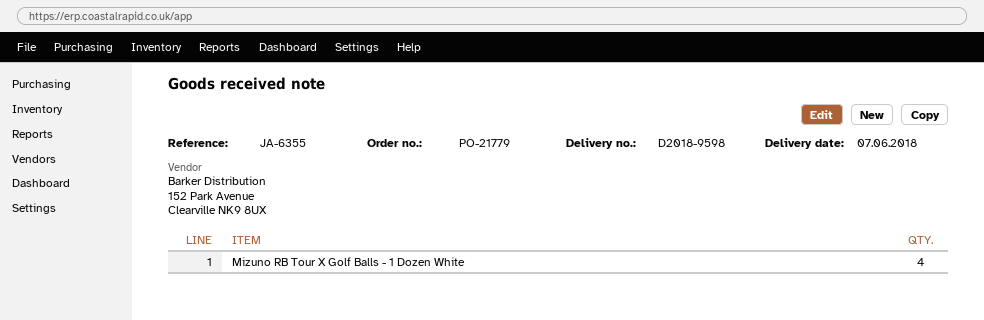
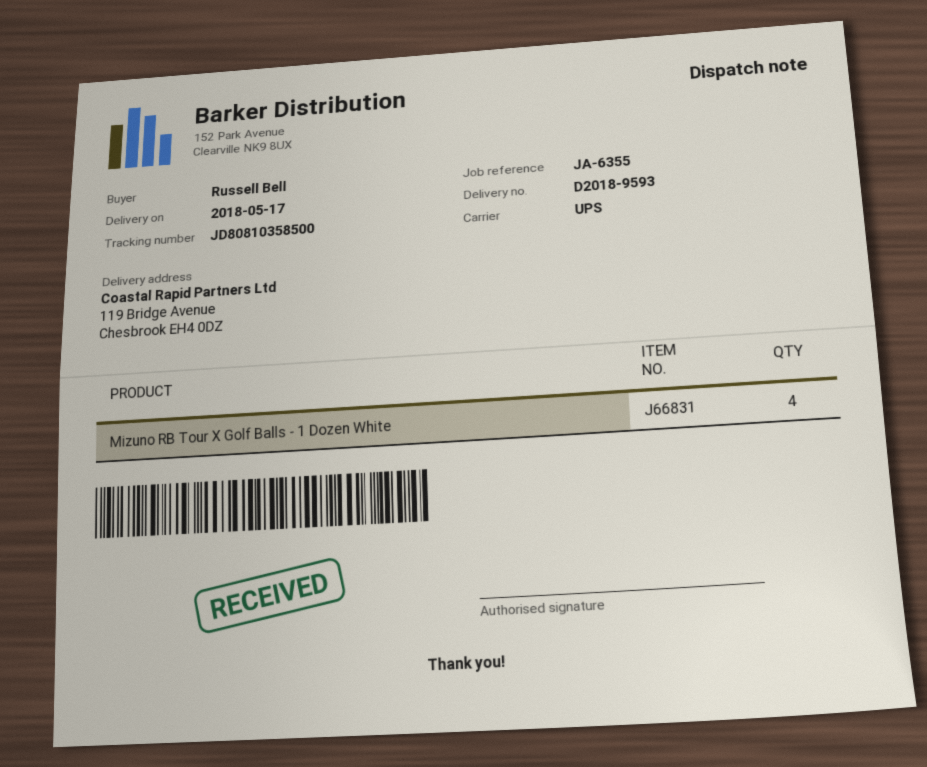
delivery note number: D2018-9598 -> D2018-9593
delivery date: 2018-06-07 -> 2018-05-17

